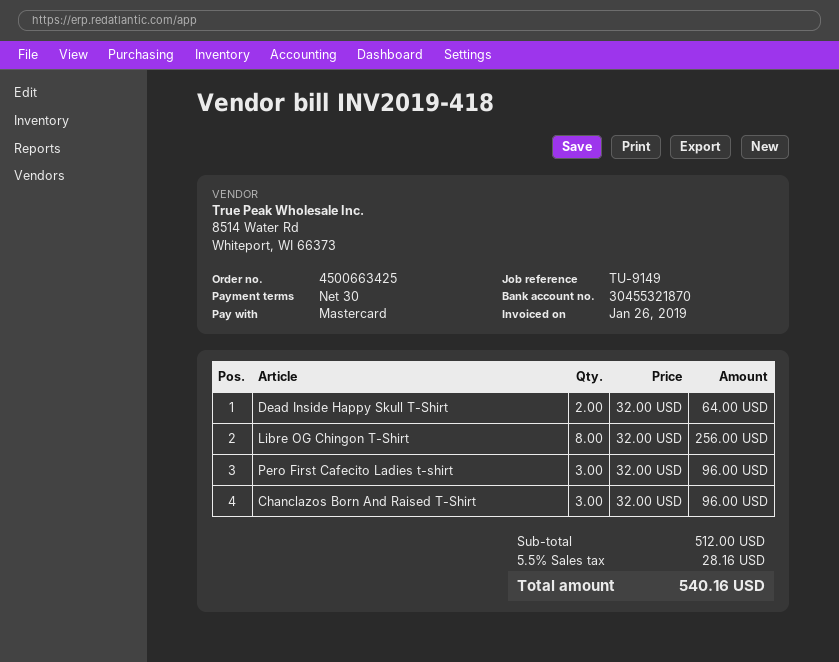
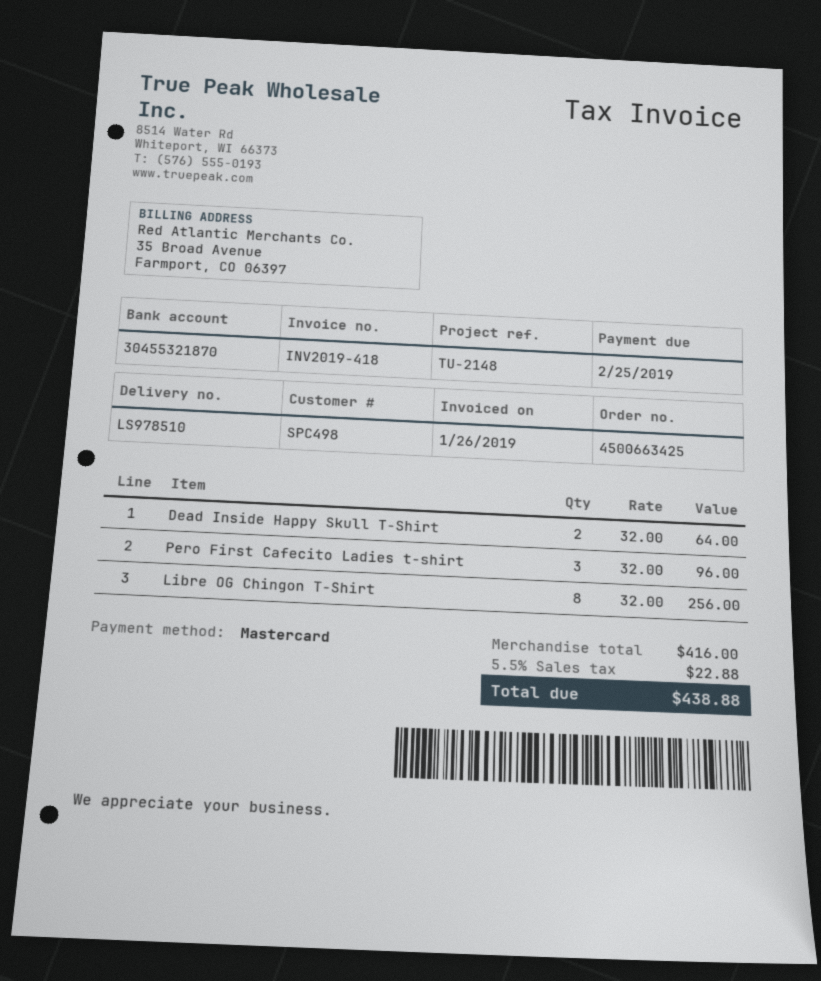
reference: TU-9149 -> TU-2148
Chanclazos Born And Raised T-Shirt: 3 x 32.00 = 96.00 -> none
subtotal: 512.00 -> 416.00
tax: 5.5% = 28.16 -> 5.5% = 22.88
total: 540.16 -> 438.88

